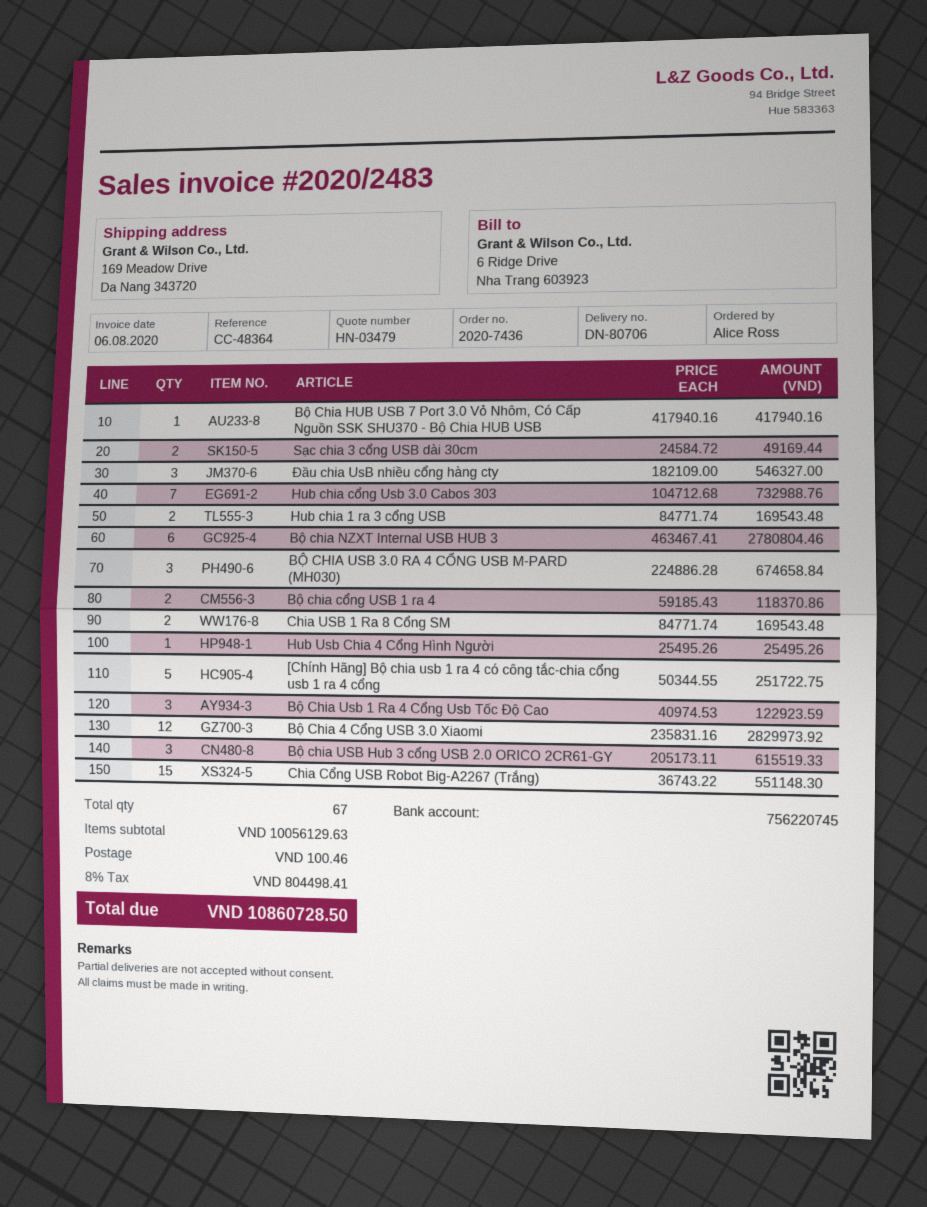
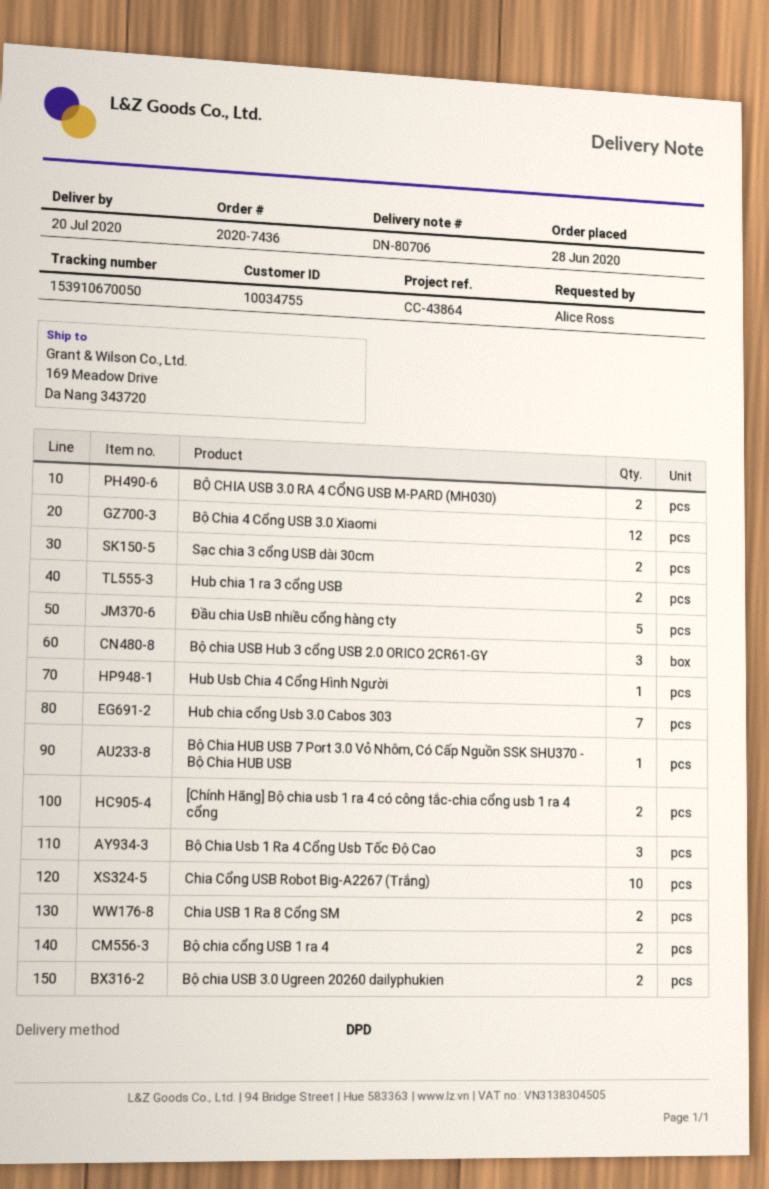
reference: CC-48364 -> CC-43864
Đầu chia UsB nhiều cổng hàng cty: 3 -> 5
Bộ chia NZXT Internal USB HUB 3: 6 -> none
BỘ CHIA USB 3.0 RA 4 CỔNG USB M-PARD (MH030): 3 -> 2
[Chính Hãng] Bộ chia usb 1 ra 4 có công tắc-chia cổng usb 1 ra 4 cổng: 5 -> 2
Chia Cổng USB Robot Big-A2267 (Trắng): 15 -> 10
Bộ chia USB 3.0 Ugreen 20260 dailyphukien: none -> 2

